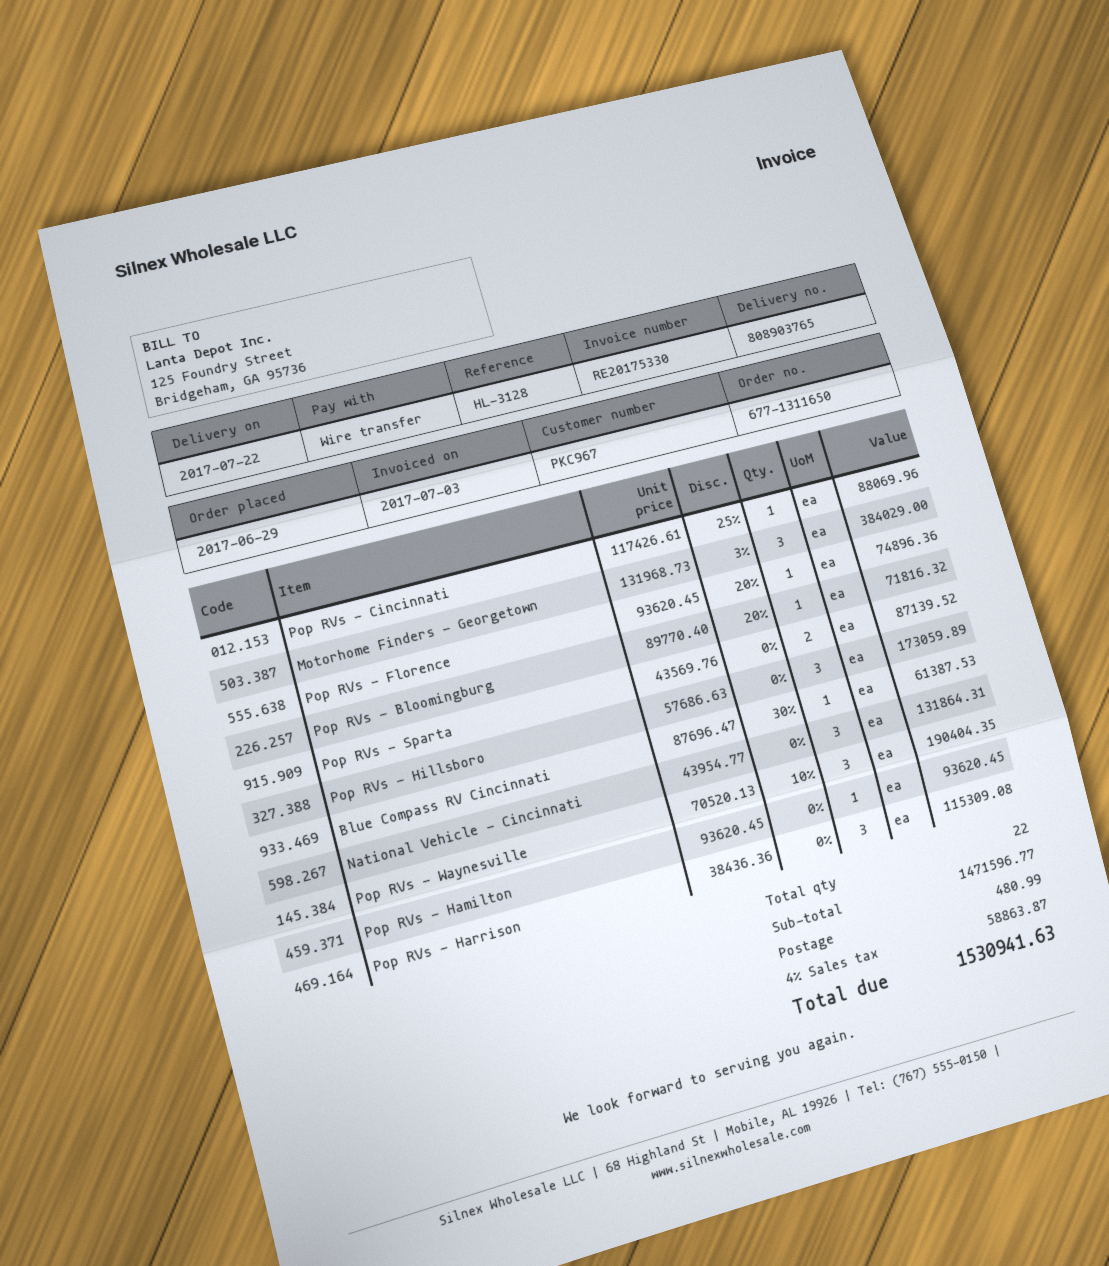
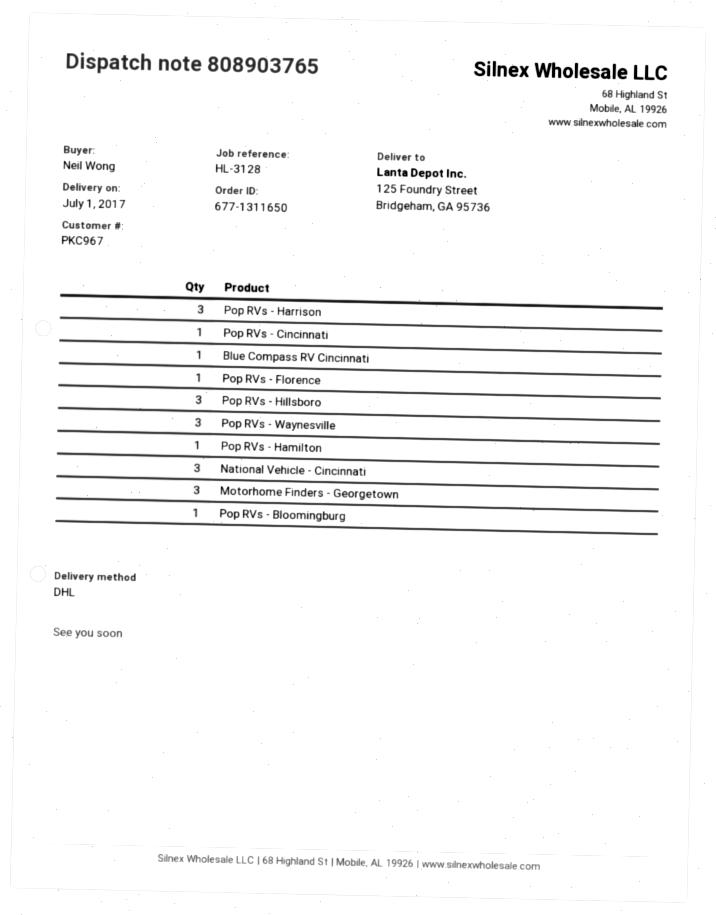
delivery date: 2017-07-22 -> 2017-07-01
Pop RVs - Sparta: 2 -> none

